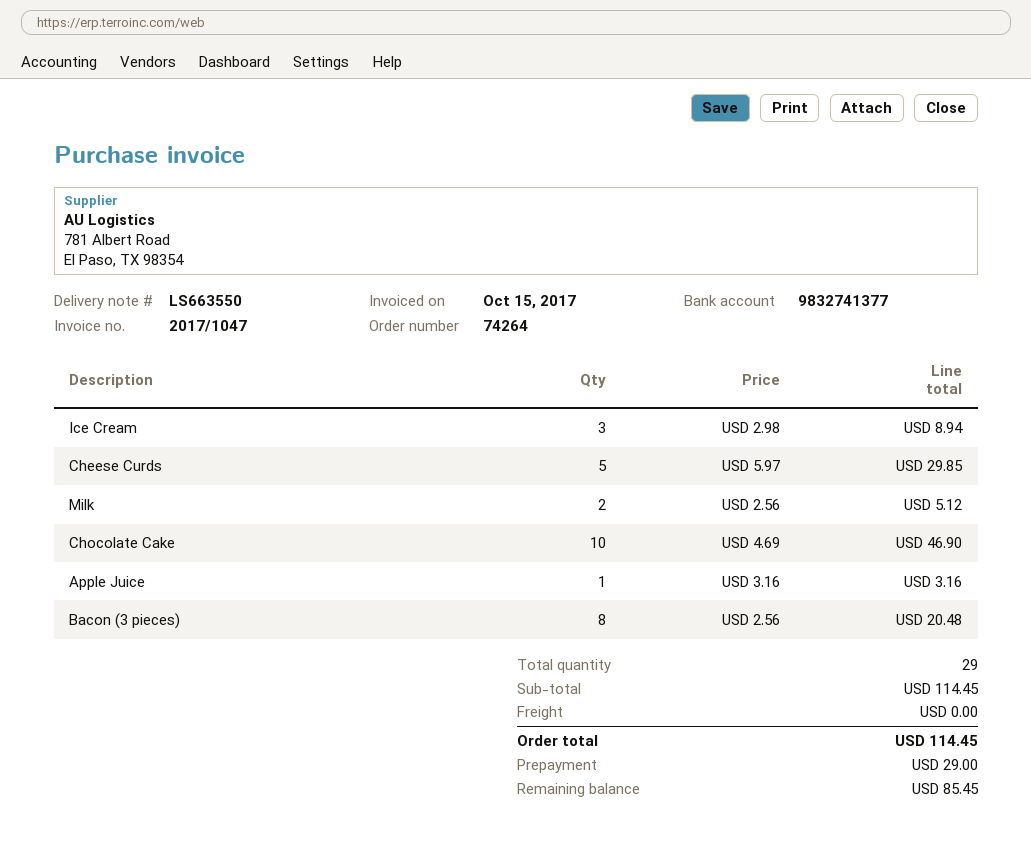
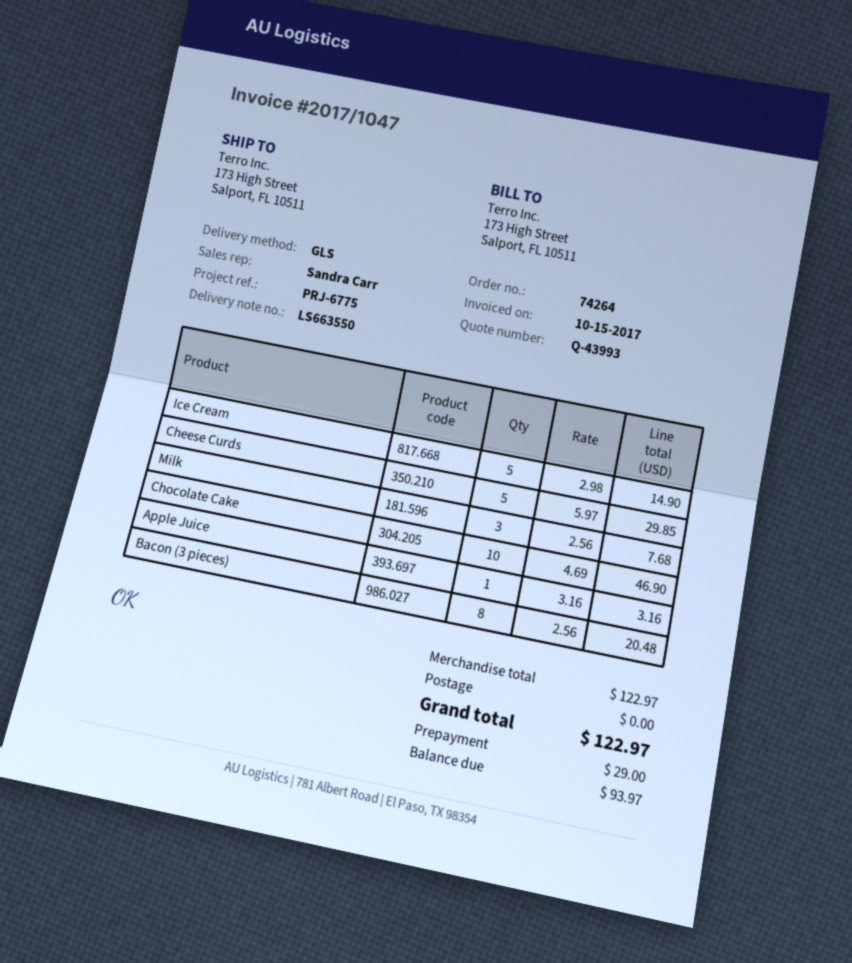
Ice Cream: 3 x 2.98 = 8.94 -> 5 x 2.98 = 14.90
Milk: 2 x 2.56 = 5.12 -> 3 x 2.56 = 7.68
subtotal: 114.45 -> 122.97
total: 114.45 -> 122.97
balance: 85.45 -> 93.97

